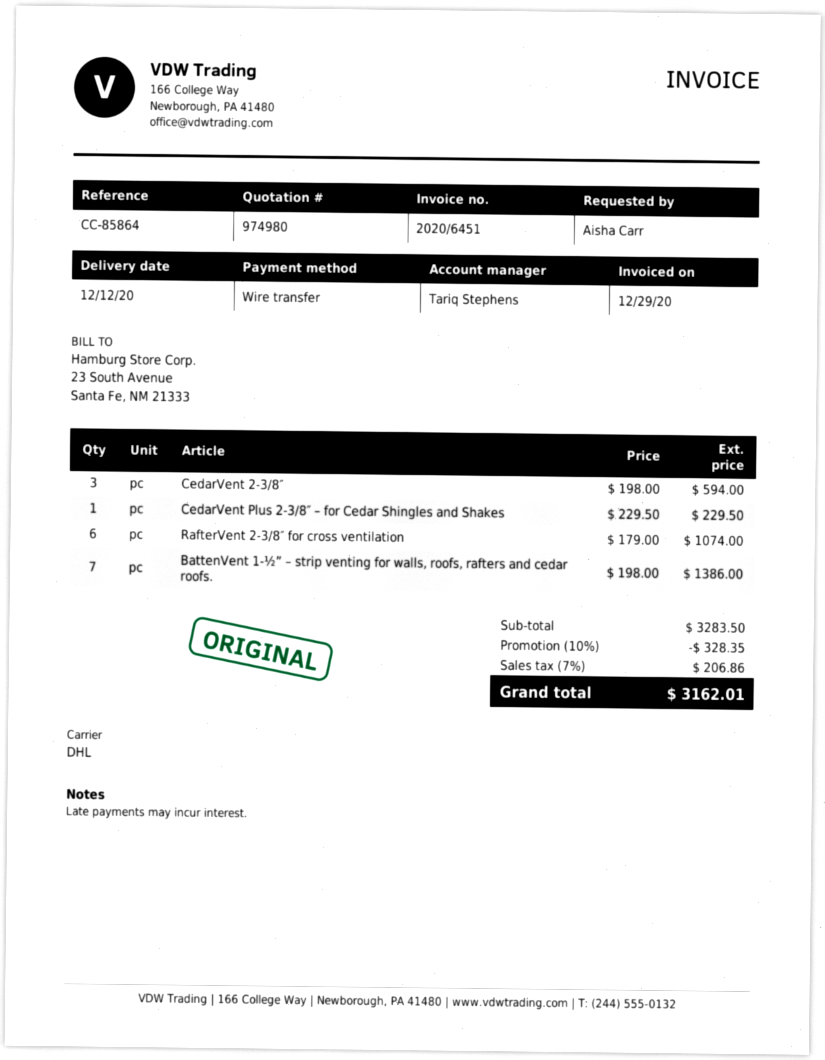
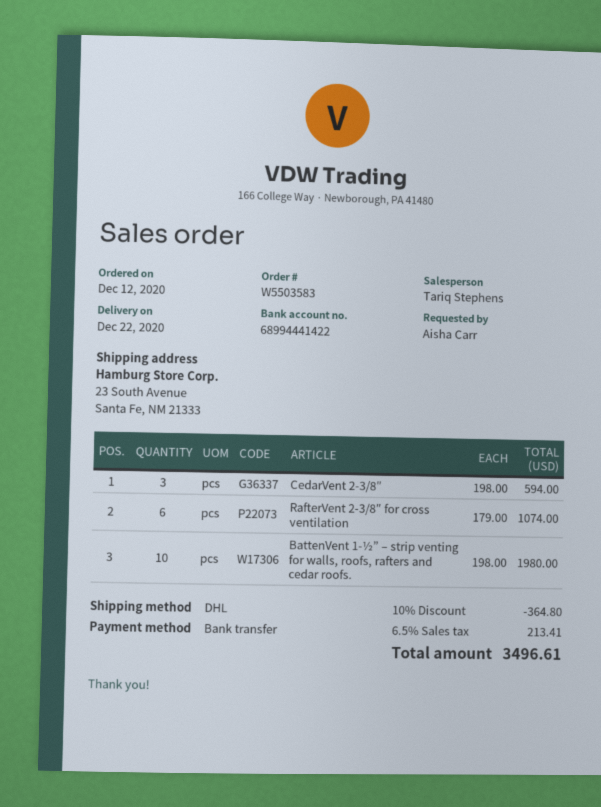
delivery date: 2020-12-12 -> 2020-12-22
CedarVent Plus 2-3/8″ – for Cedar Shingles and Shakes: 1 x 229.50 = 229.50 -> none
BattenVent 1-½” – strip venting for walls, roofs, rafters and cedar roofs.: 7 x 198.00 = 1386.00 -> 10 x 198.00 = 1980.00
discount: 10% = 328.35 -> 10% = 364.80
tax: 7% = 206.86 -> 6.5% = 213.41
total: 3162.01 -> 3496.61

